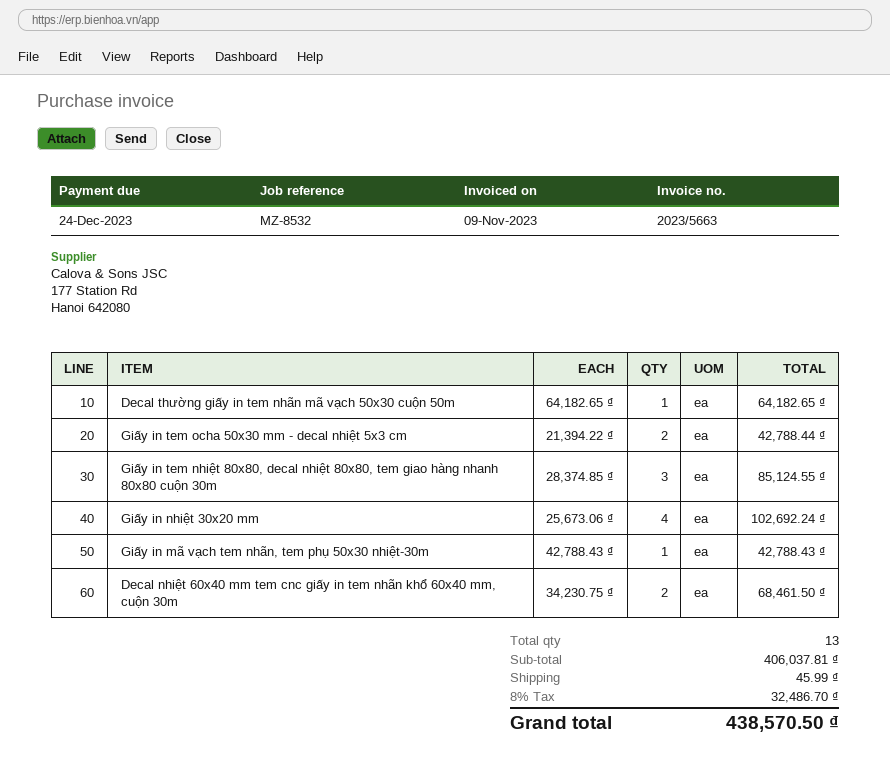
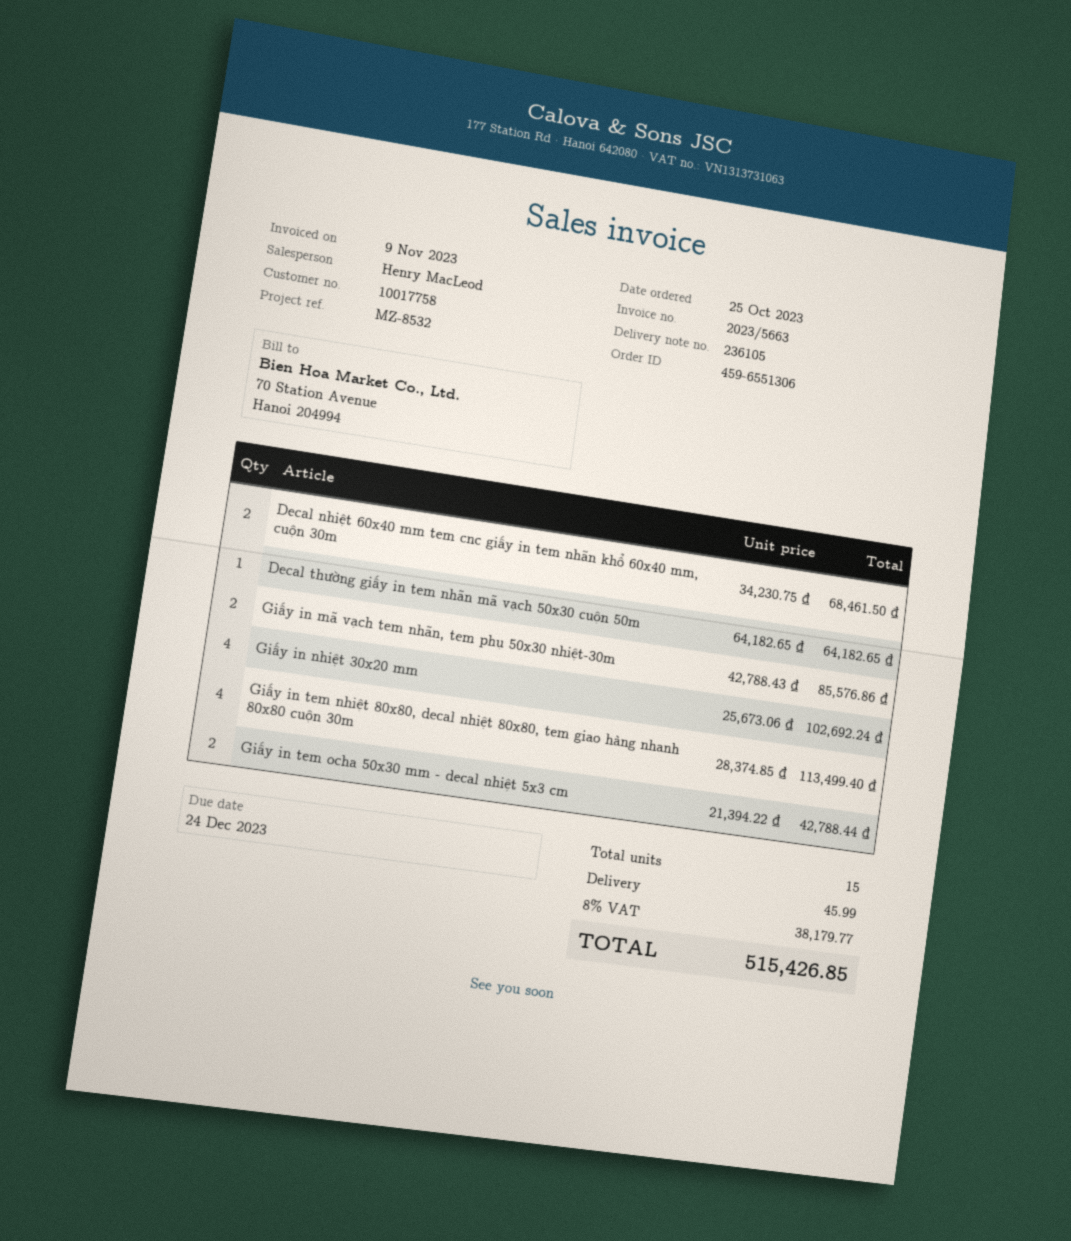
Giấy in tem nhiệt 80x80, decal nhiệt 80x80, tem giao hàng nhanh 80x80 cuộn 30m: 3 x 28374.85 = 85124.55 -> 4 x 28374.85 = 113499.40
Giấy in mã vạch tem nhãn, tem phụ 50x30 nhiệt-30m: 1 x 42788.43 = 42788.43 -> 2 x 42788.43 = 85576.86
total quantity: 13 -> 15
tax: 8% = 32486.70 -> 8% = 38179.77
total: 438570.50 -> 515426.85

